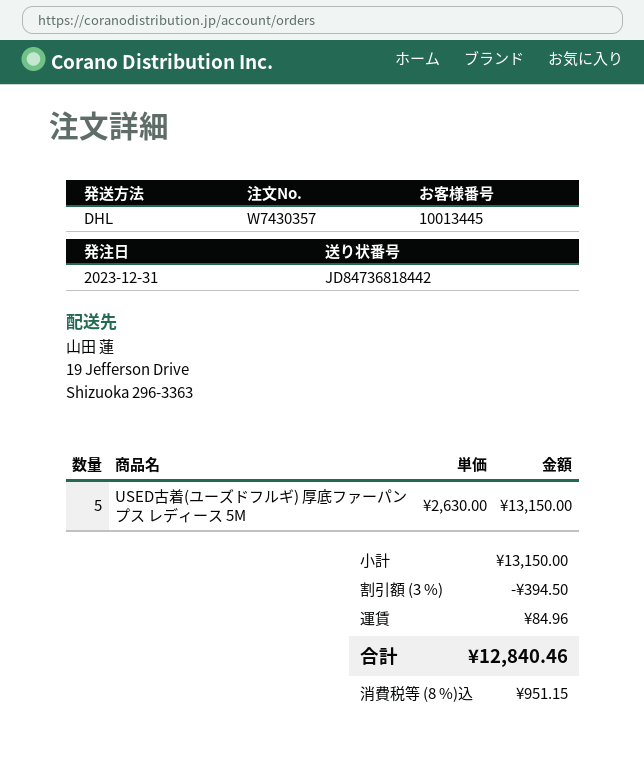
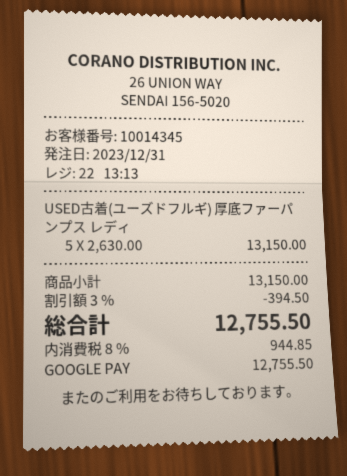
customer number: 10013445 -> 10014345
shipping: 84.96 -> none
tax: 8% = 951.15 -> 8% = 944.85
total: 12840.46 -> 12755.50

